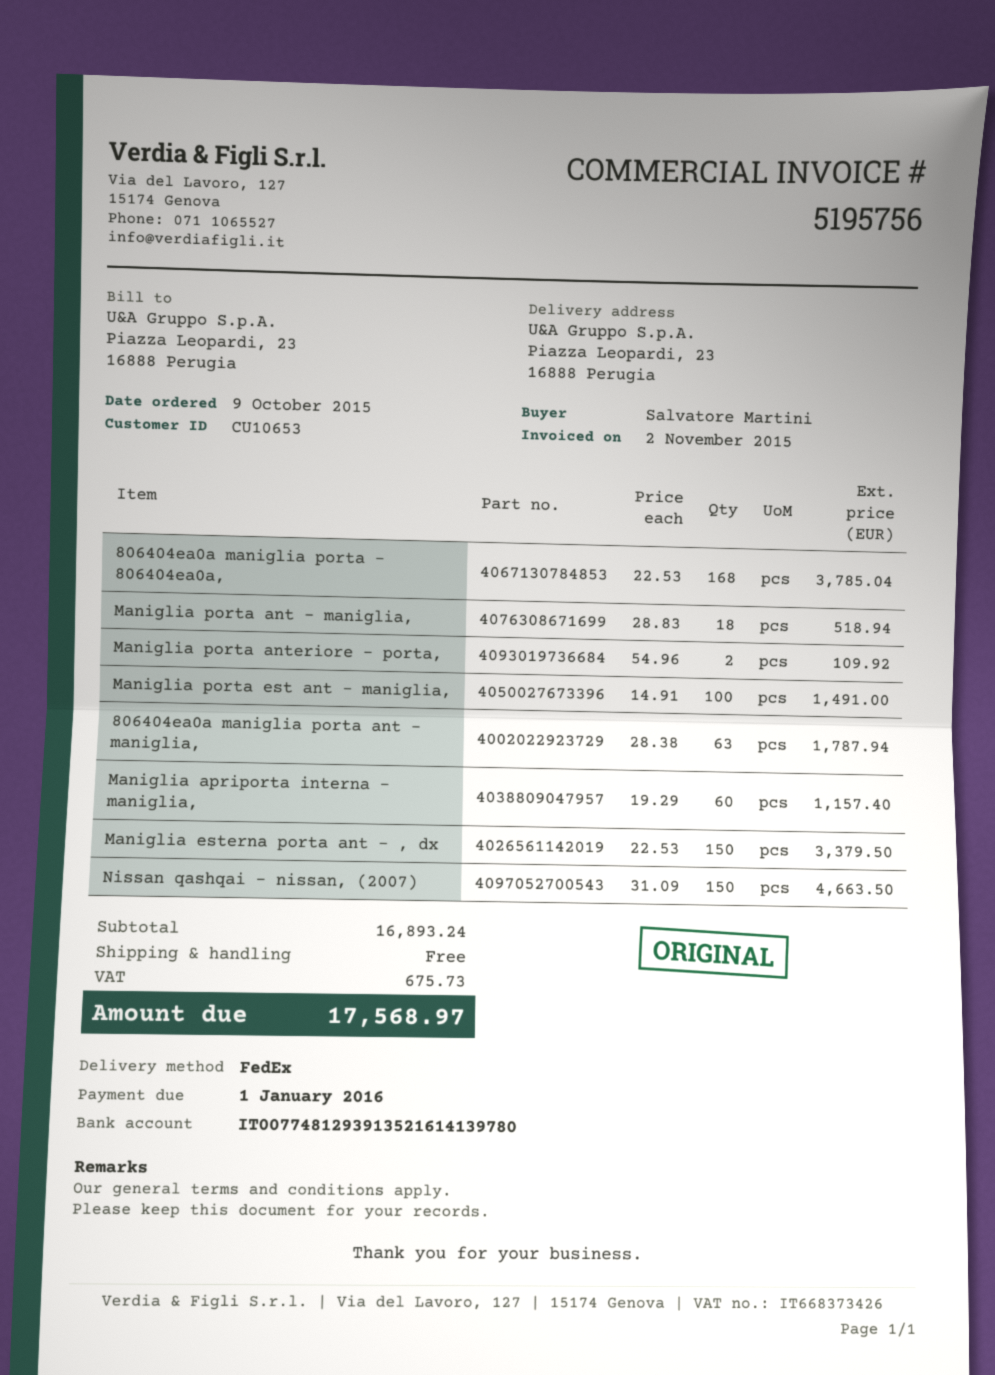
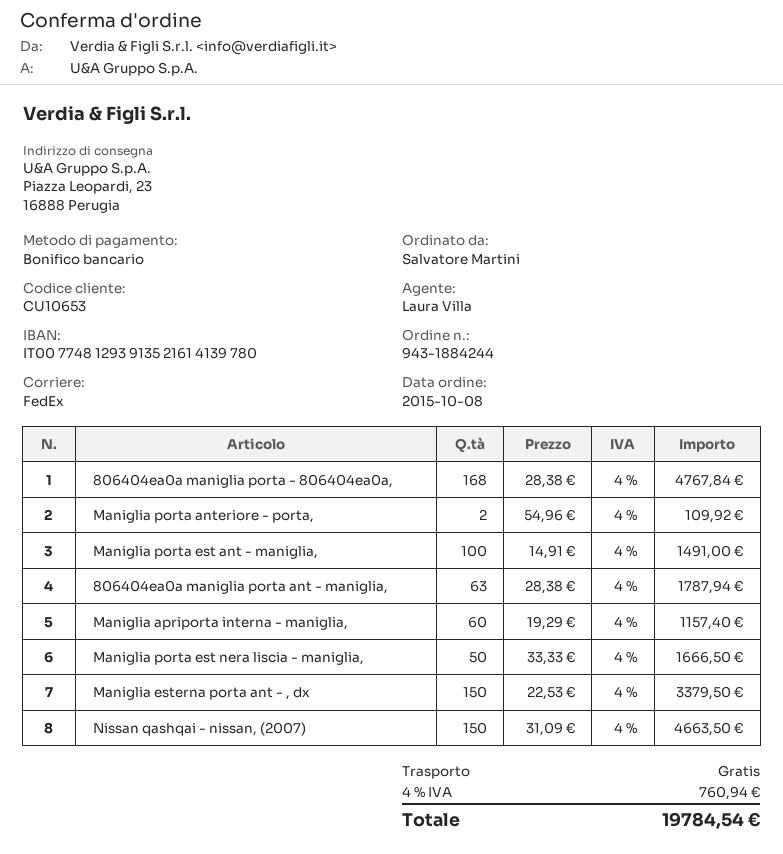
order date: 2015-10-09 -> 2015-10-08
806404ea0a maniglia porta - 806404ea0a,: 168 x 22.53 = 3785.04 -> 168 x 28.38 = 4767.84
Maniglia porta ant - maniglia,: 18 x 28.83 = 518.94 -> none
Maniglia porta est nera liscia - maniglia,: none -> 50 x 33.33 = 1666.50
tax: 675.73 -> 760.94
total: 17568.97 -> 19784.54

